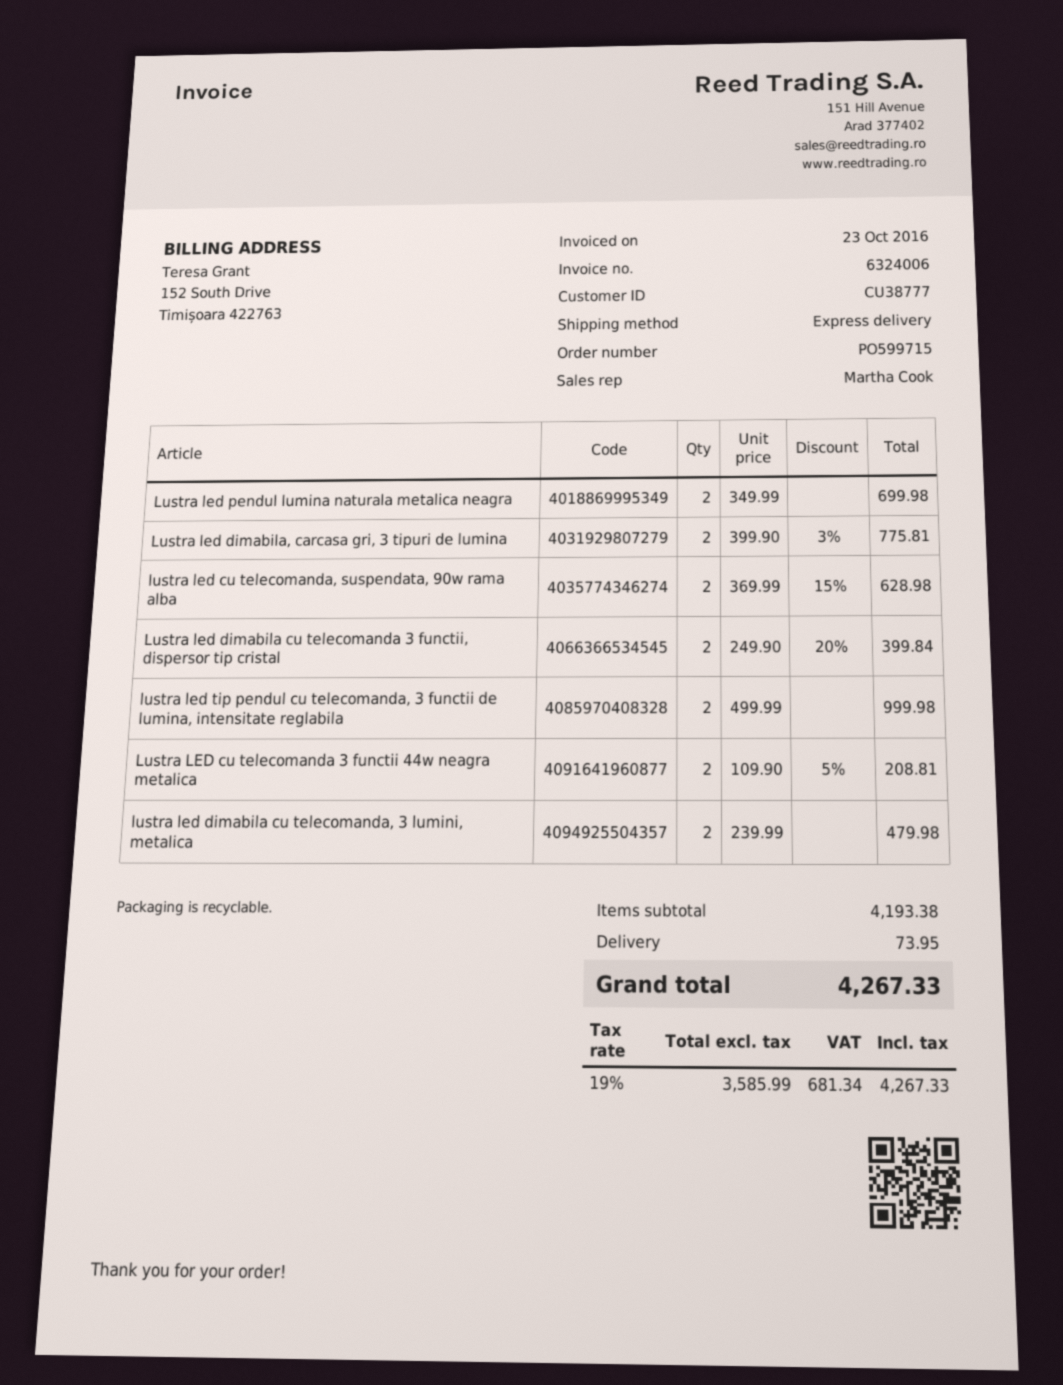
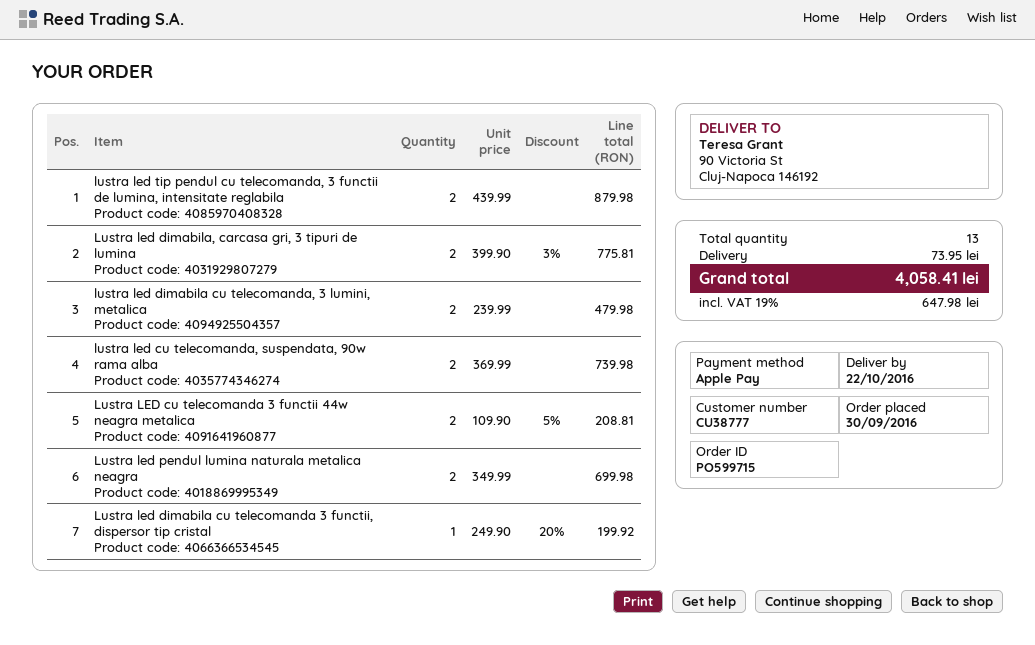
lustra led cu telecomanda, suspendata, 90w rama alba: 2 x 369.99 - 15% = 628.98 -> 2 x 369.99 = 739.98
Lustra led dimabila cu telecomanda 3 functii, dispersor tip cristal: 2 x 249.90 - 20% = 399.84 -> 1 x 249.90 - 20% = 199.92
lustra led tip pendul cu telecomanda, 3 functii de lumina, intensitate reglabila: 2 x 499.99 = 999.98 -> 2 x 439.99 = 879.98
tax: 19% = 681.34 -> 19% = 647.98
total: 4267.33 -> 4058.41

